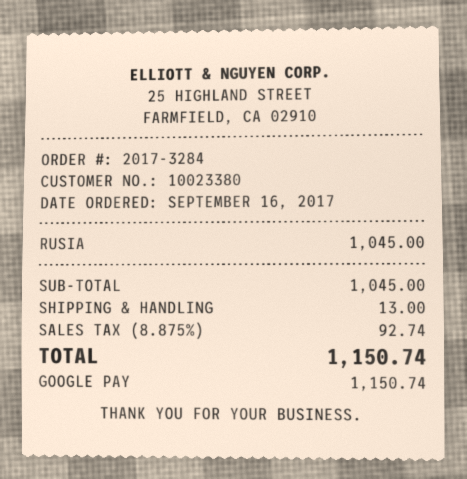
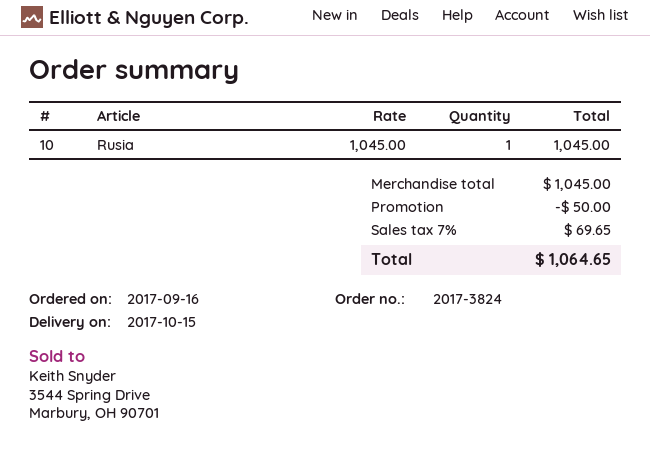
order number: 2017-3284 -> 2017-3824
discount: none -> 50.00
shipping: 13.00 -> none
tax: 8.875% = 92.74 -> 7% = 69.65
total: 1150.74 -> 1064.65

